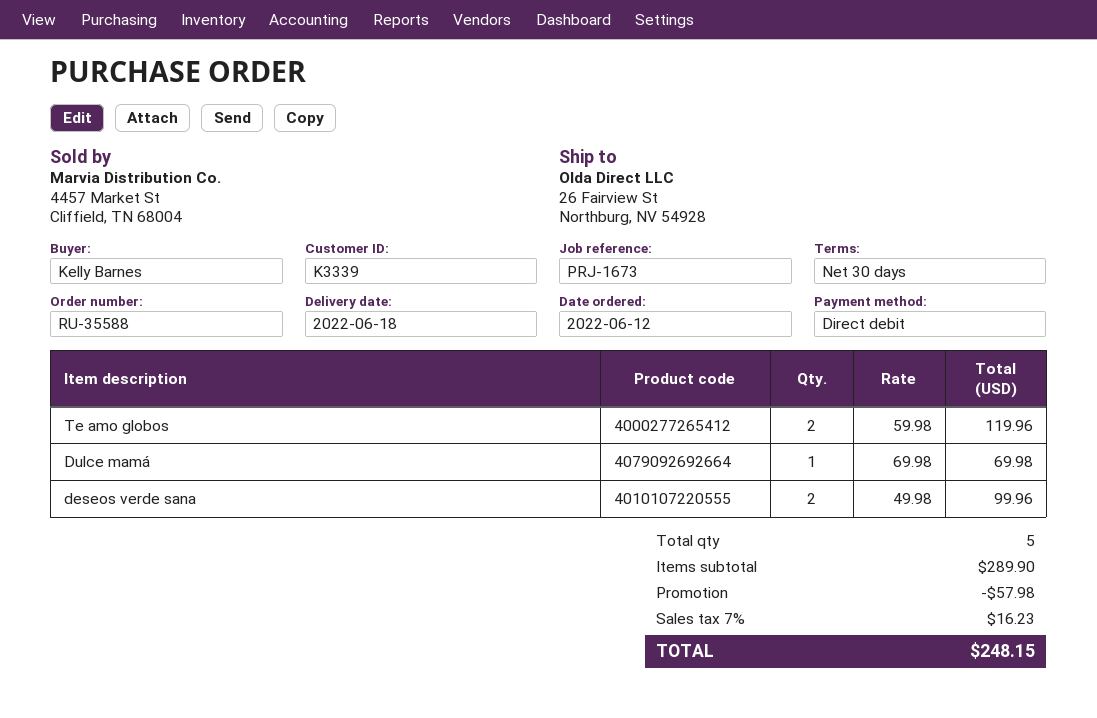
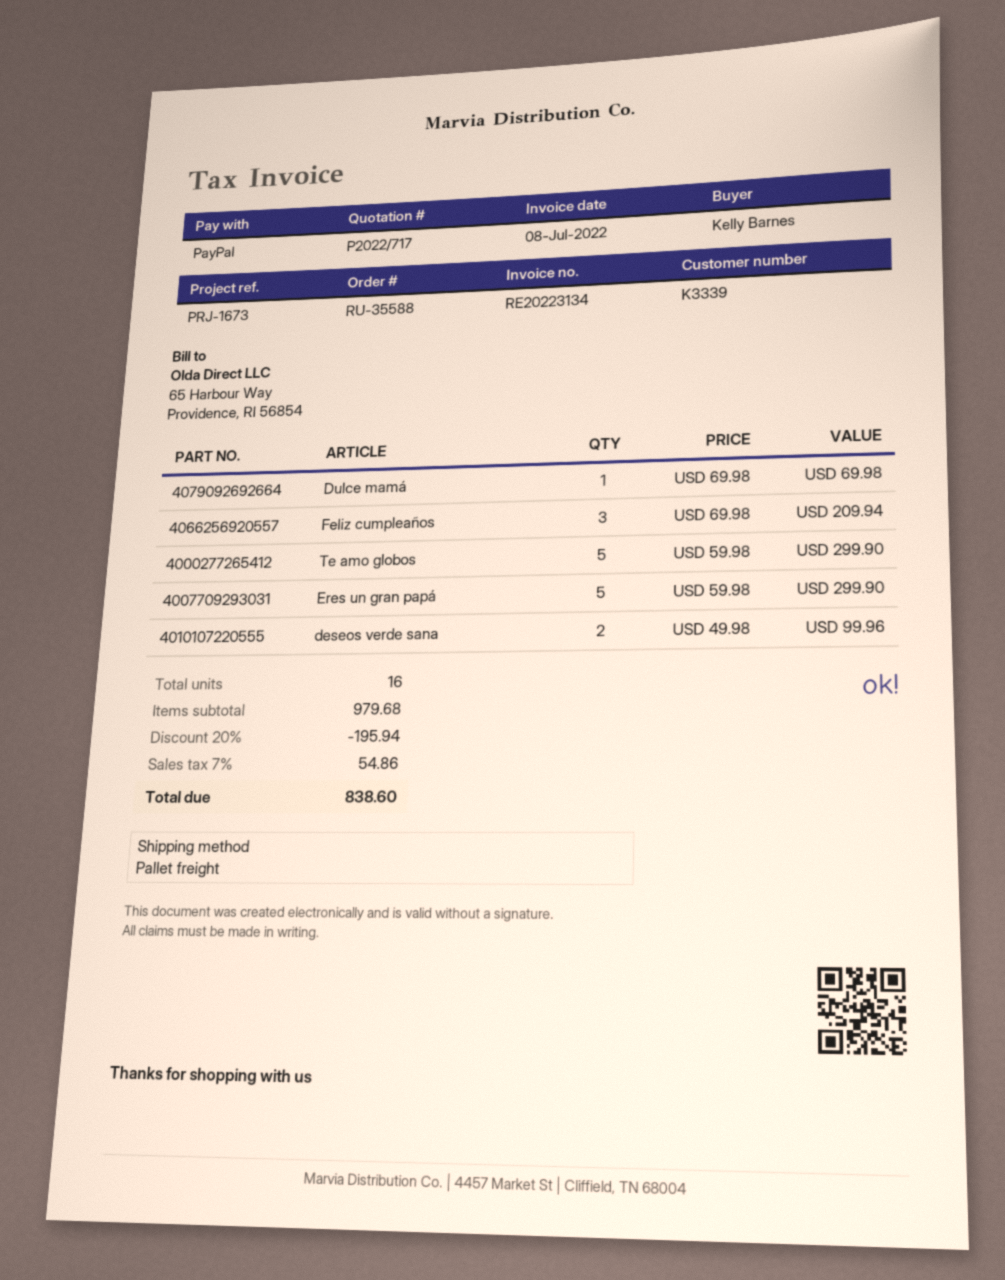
payment method: direct debit -> PayPal
Te amo globos: 2 x 59.98 = 119.96 -> 5 x 59.98 = 299.90
Feliz cumpleaños: none -> 3 x 69.98 = 209.94
Eres un gran papá: none -> 5 x 59.98 = 299.90
total quantity: 5 -> 16
subtotal: 289.90 -> 979.68
discount: 57.98 -> 195.94
tax: 7% = 16.23 -> 7% = 54.86
total: 248.15 -> 838.60

